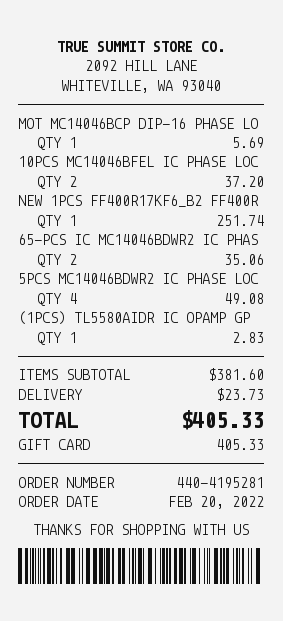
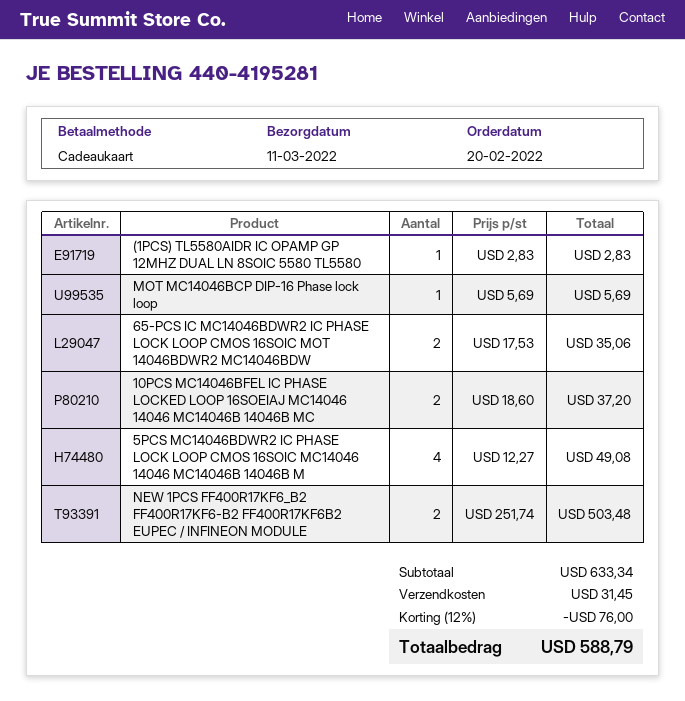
NEW 1PCS FF400R17KF6_B2 FF400R: 1 for 251.74 -> 2 for 503.48
subtotal: 381.60 -> 633.34
discount: none -> 12% = 76.00
shipping: 23.73 -> 31.45
total: 405.33 -> 588.79

